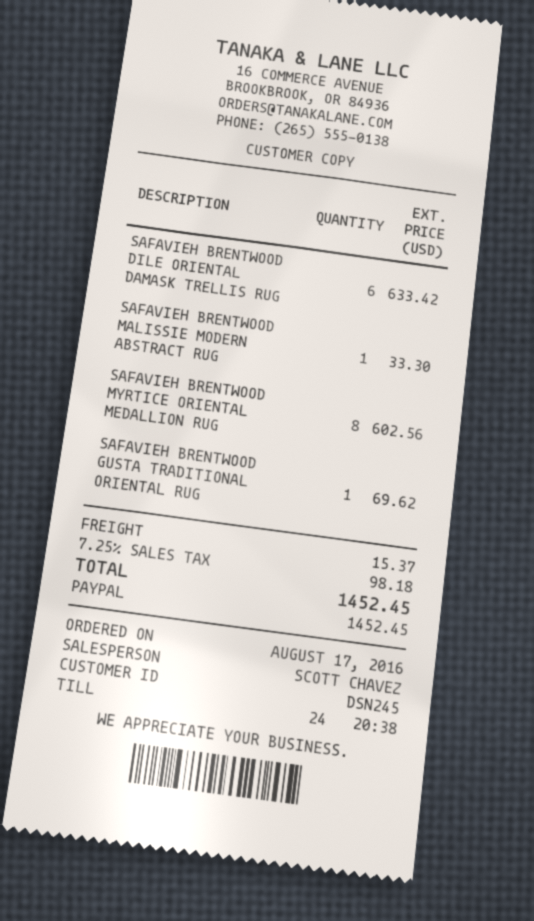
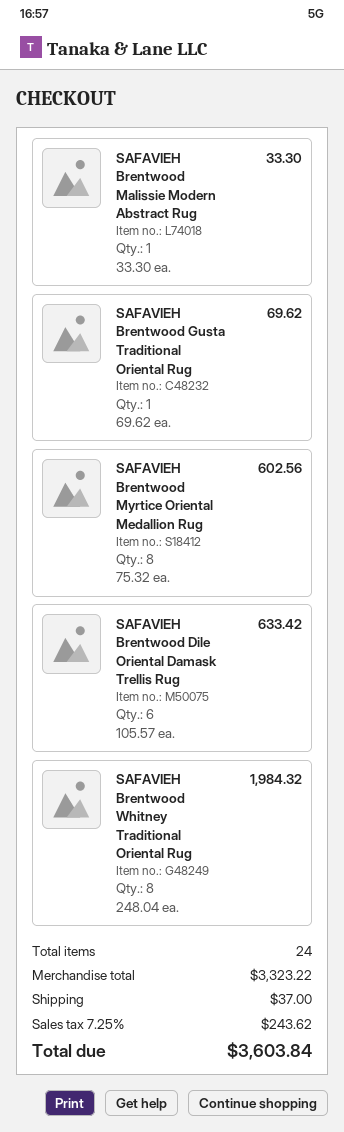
SAFAVIEH Brentwood Whitney Traditional Oriental Rug: none -> 8 for 1984.32
shipping: 15.37 -> 37.00
tax: 7.25% = 98.18 -> 7.25% = 243.62
total: 1452.45 -> 3603.84

